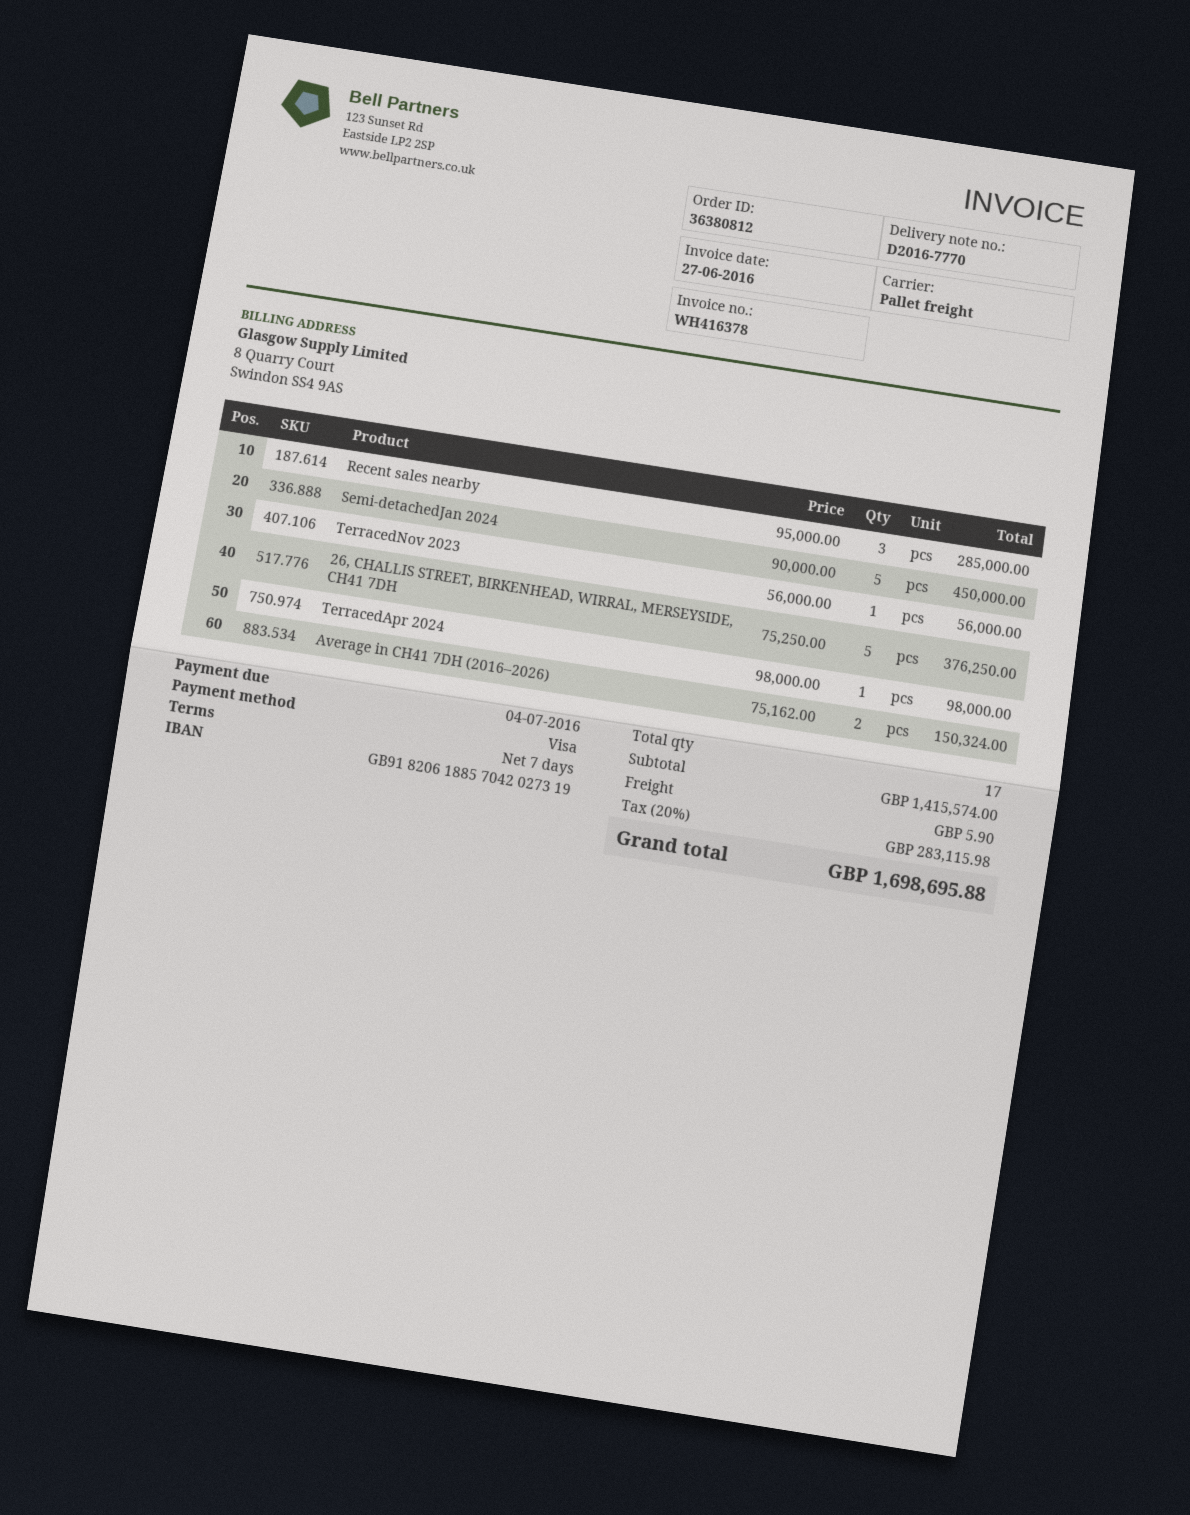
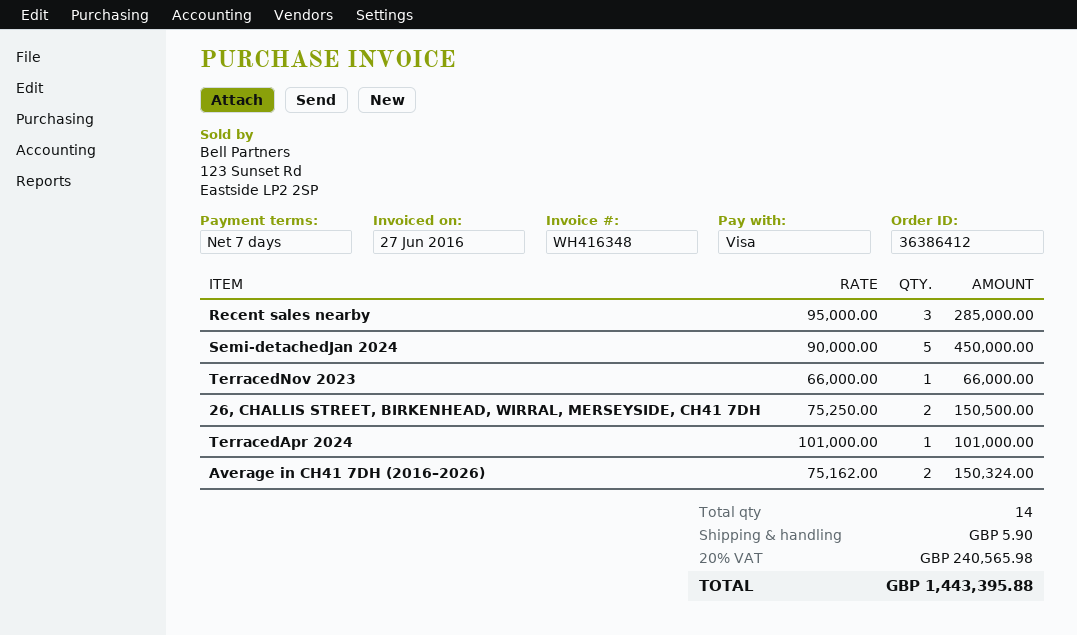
order number: 36380812 -> 36386412
invoice number: WH416378 -> WH416348
TerracedNov 2023: 1 x 56000.00 = 56000.00 -> 1 x 66000.00 = 66000.00
26, CHALLIS STREET, BIRKENHEAD, WIRRAL, MERSEYSIDE, CH41 7DH: 5 x 75250.00 = 376250.00 -> 2 x 75250.00 = 150500.00
TerracedApr 2024: 1 x 98000.00 = 98000.00 -> 1 x 101000.00 = 101000.00
total quantity: 17 -> 14
tax: 20% = 283115.98 -> 20% = 240565.98
total: 1698695.88 -> 1443395.88

